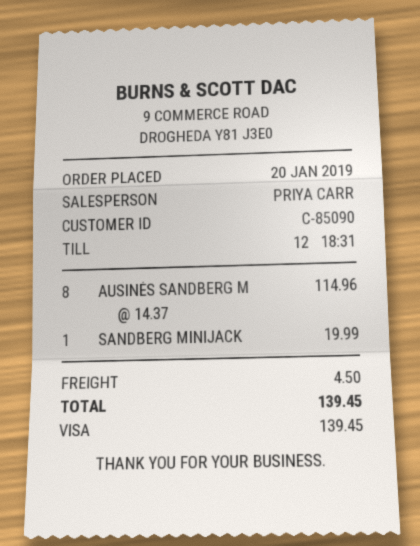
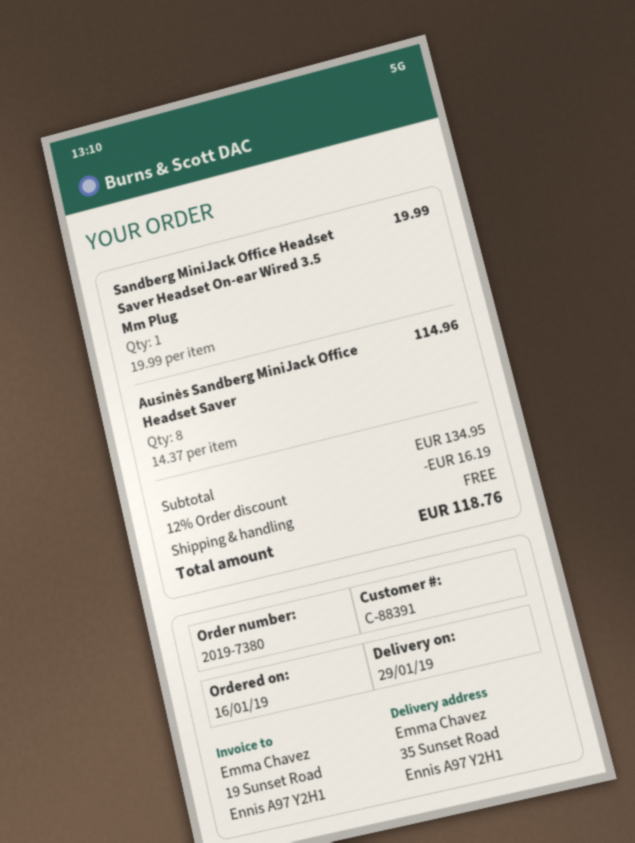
order date: 2019-01-20 -> 2019-01-16
customer number: C-85090 -> C-88391
discount: none -> 12% = 16.19
shipping: 4.50 -> 0.00
total: 139.45 -> 118.76

